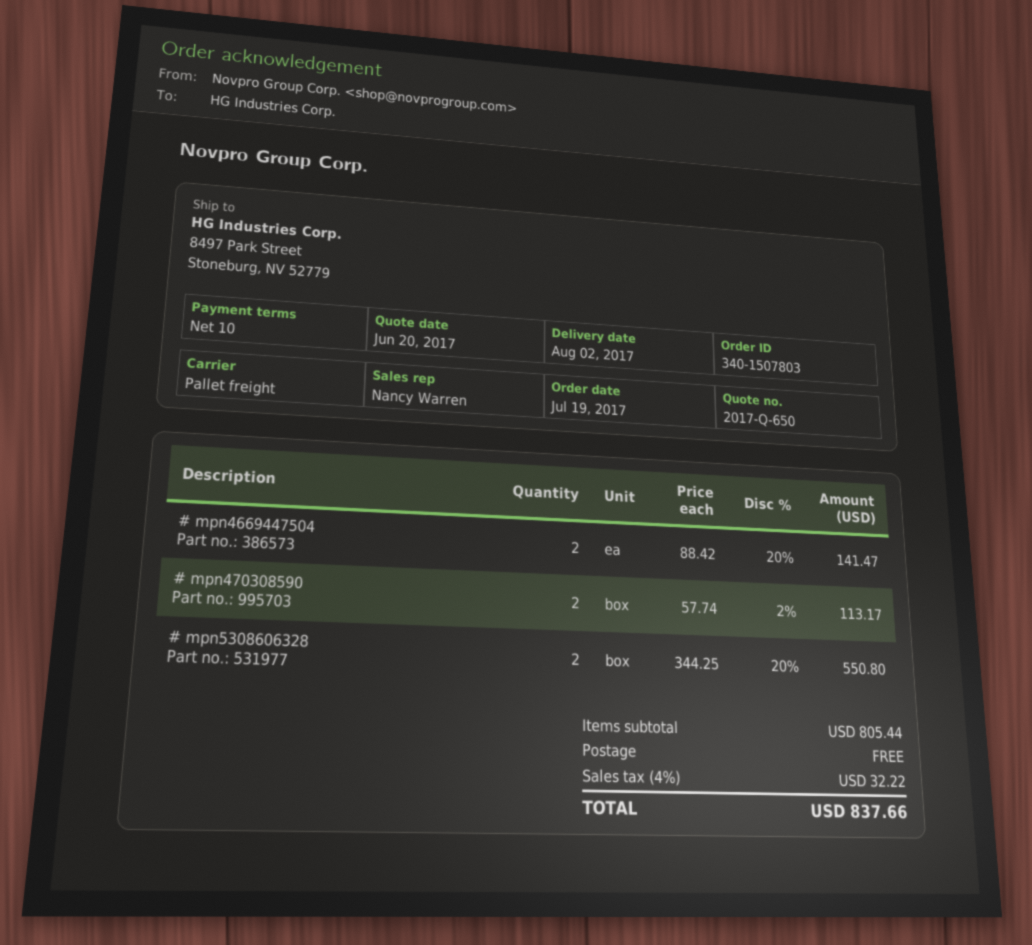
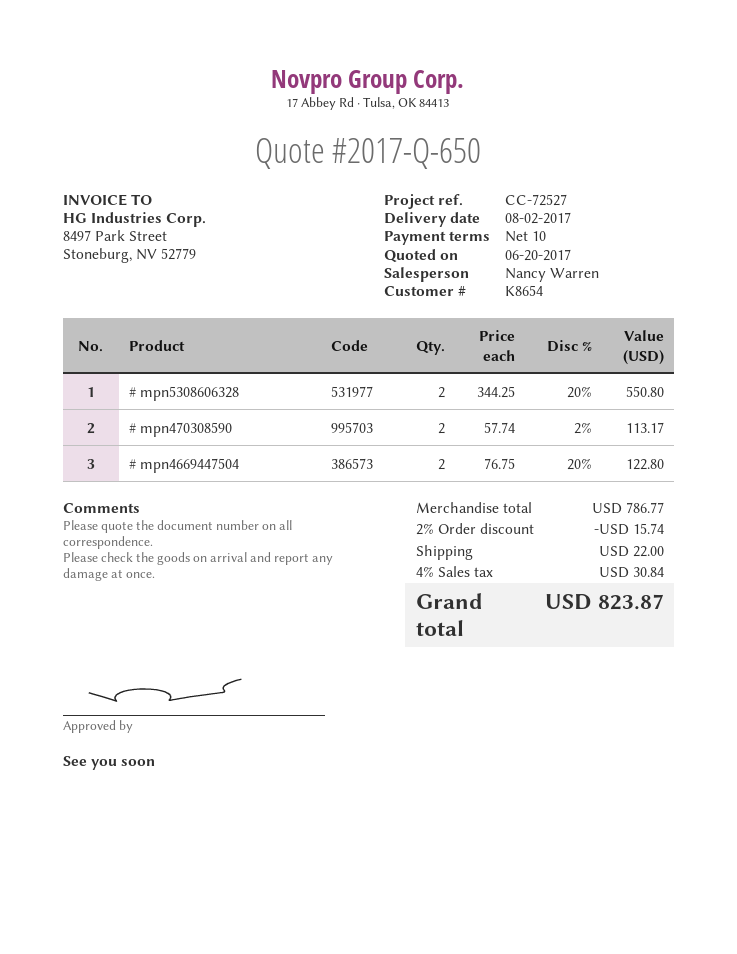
# mpn4669447504: 2 x 88.42 - 20% = 141.47 -> 2 x 76.75 - 20% = 122.80
subtotal: 805.44 -> 786.77
discount: none -> 2% = 15.74
shipping: 0.00 -> 22.00
tax: 4% = 32.22 -> 4% = 30.84
total: 837.66 -> 823.87

